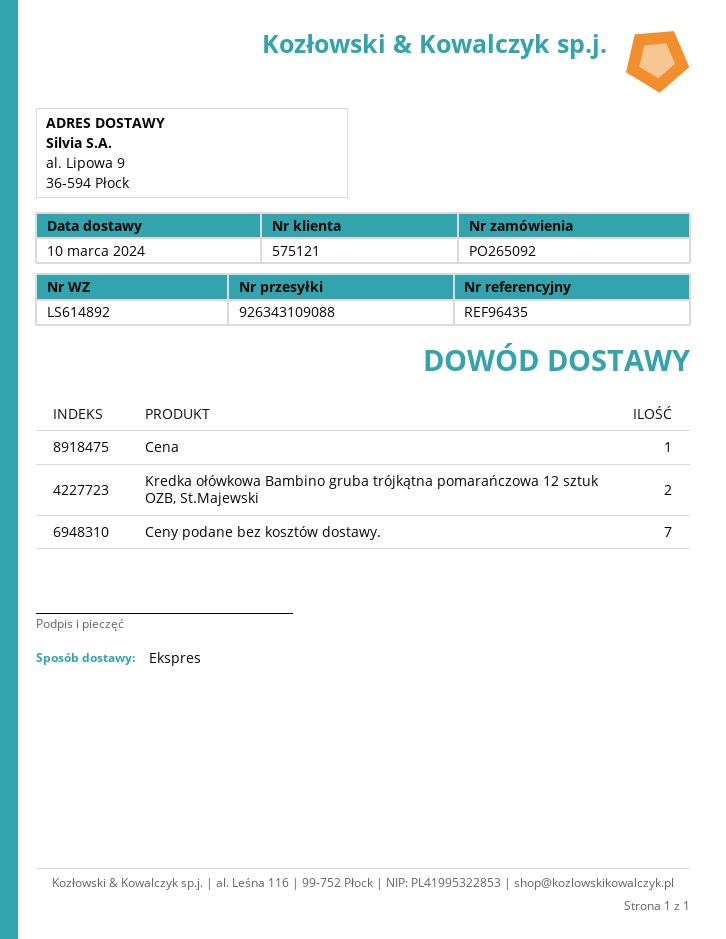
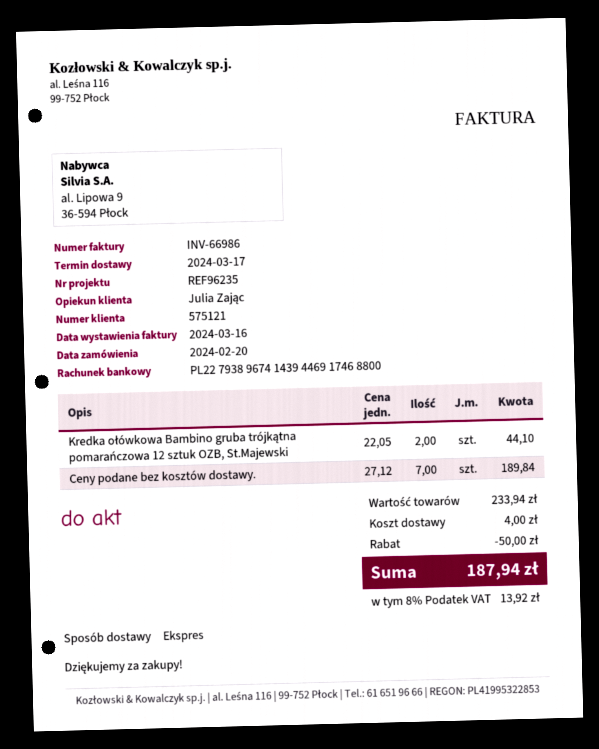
delivery date: 2024-03-10 -> 2024-03-17
reference: REF96435 -> REF96235
Cena: 1 -> none

